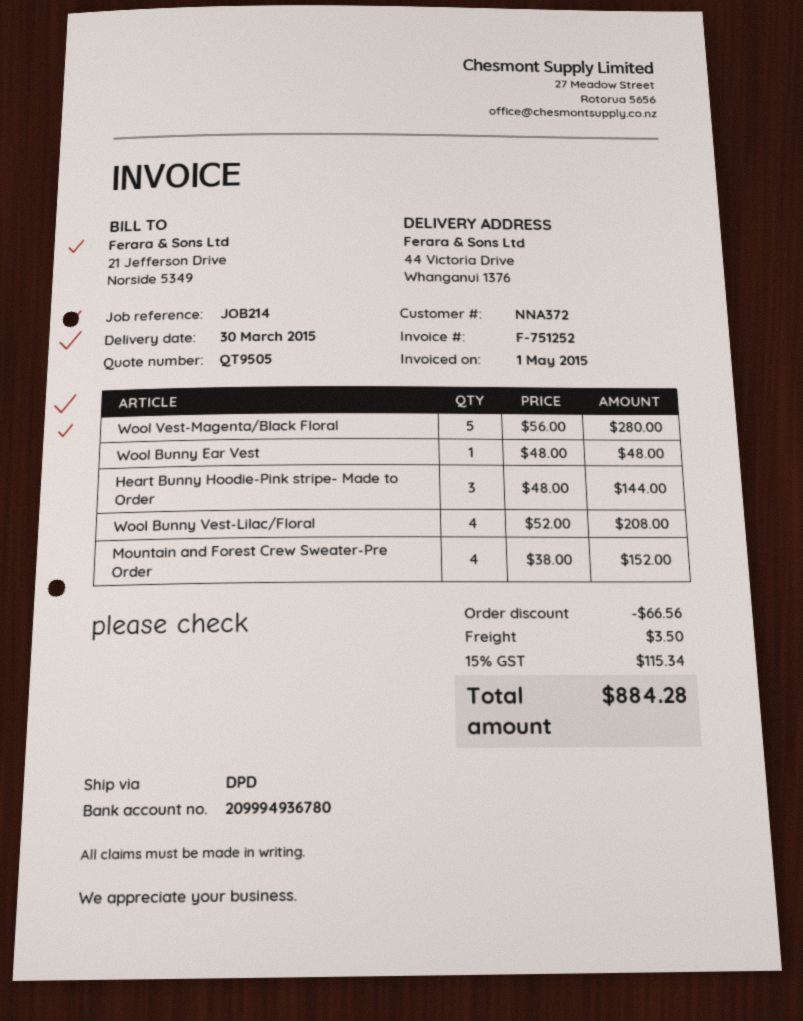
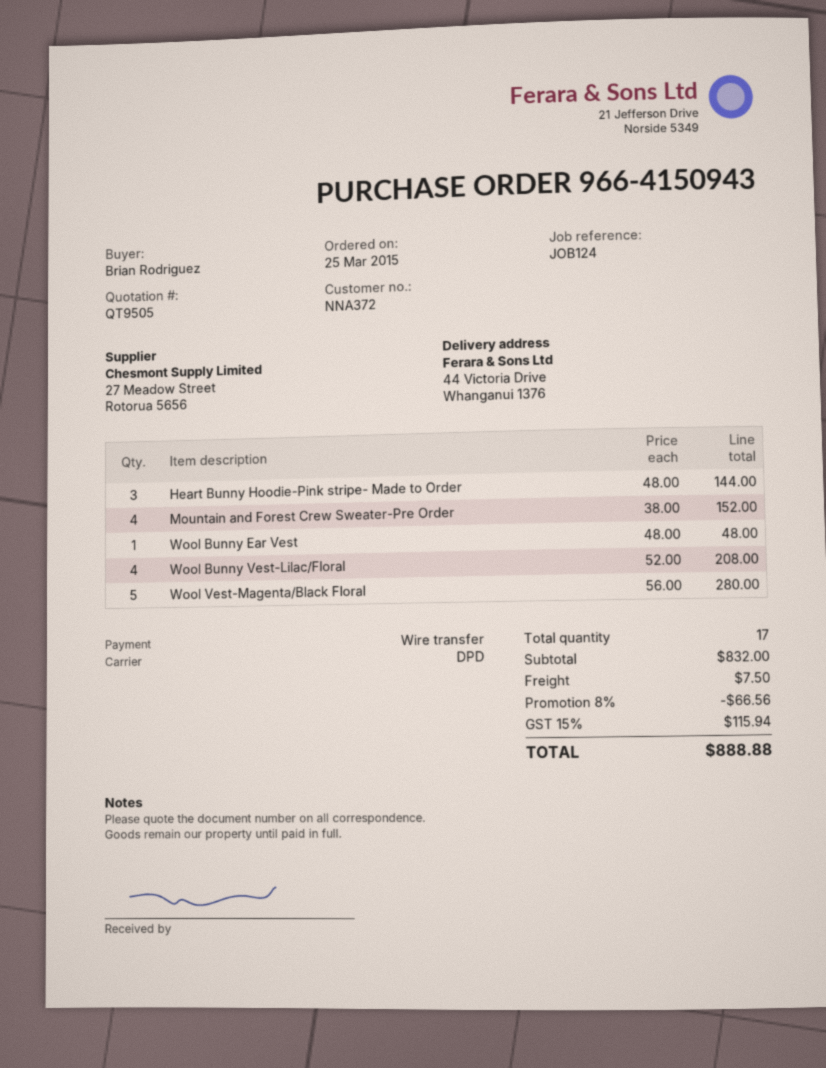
reference: JOB214 -> JOB124
shipping: 3.50 -> 7.50
tax: 15% = 115.34 -> 15% = 115.94
total: 884.28 -> 888.88

